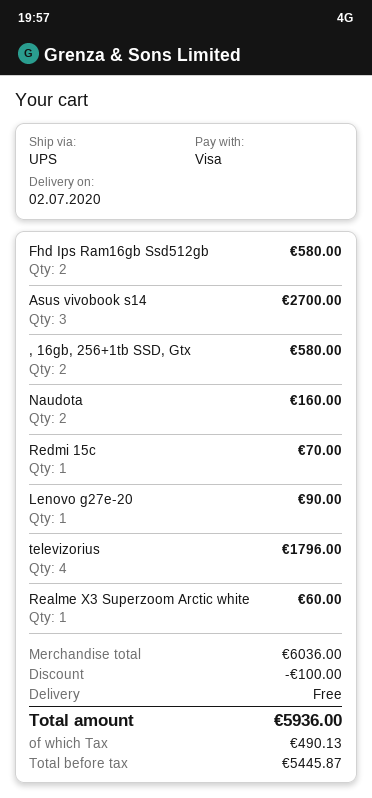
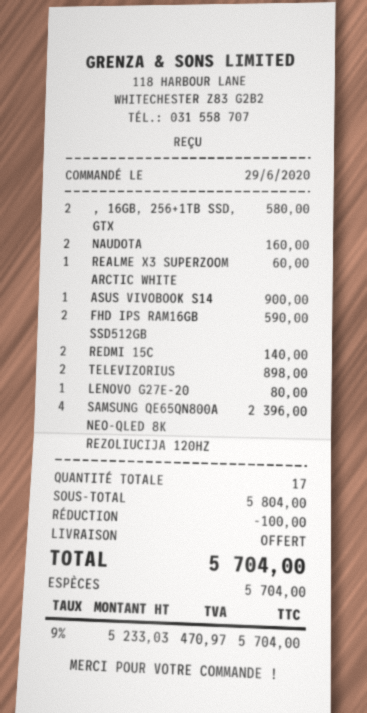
payment method: Visa -> cash
Fhd Ips Ram16gb Ssd512gb: 2 for 580.00 -> 2 for 590.00
Asus vivobook s14: 3 for 2700.00 -> 1 for 900.00
Redmi 15c: 1 for 70.00 -> 2 for 140.00
Lenovo g27e-20: 1 for 90.00 -> 1 for 80.00
televizorius: 4 for 1796.00 -> 2 for 898.00
SAMSUNG QE65QN800A NEO-QLED 8K REZOLIUCIJA 120HZ: none -> 4 for 2396.00
subtotal: 6036.00 -> 5804.00
net: 5445.87 -> 5233.03
tax: 490.13 -> 470.97
total: 5936.00 -> 5704.00

